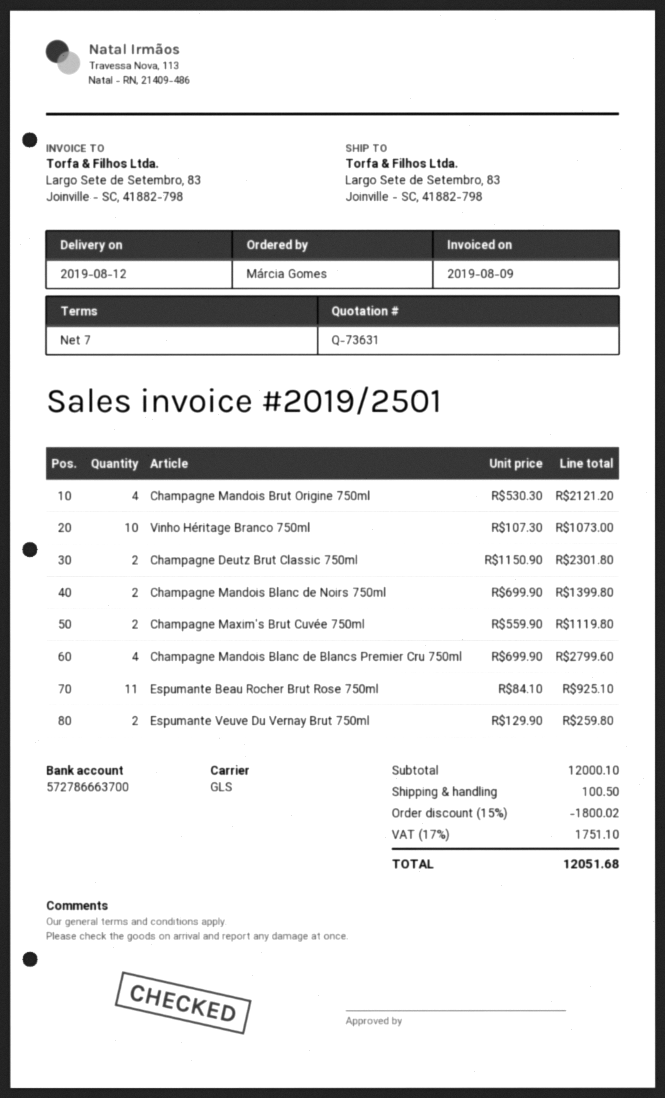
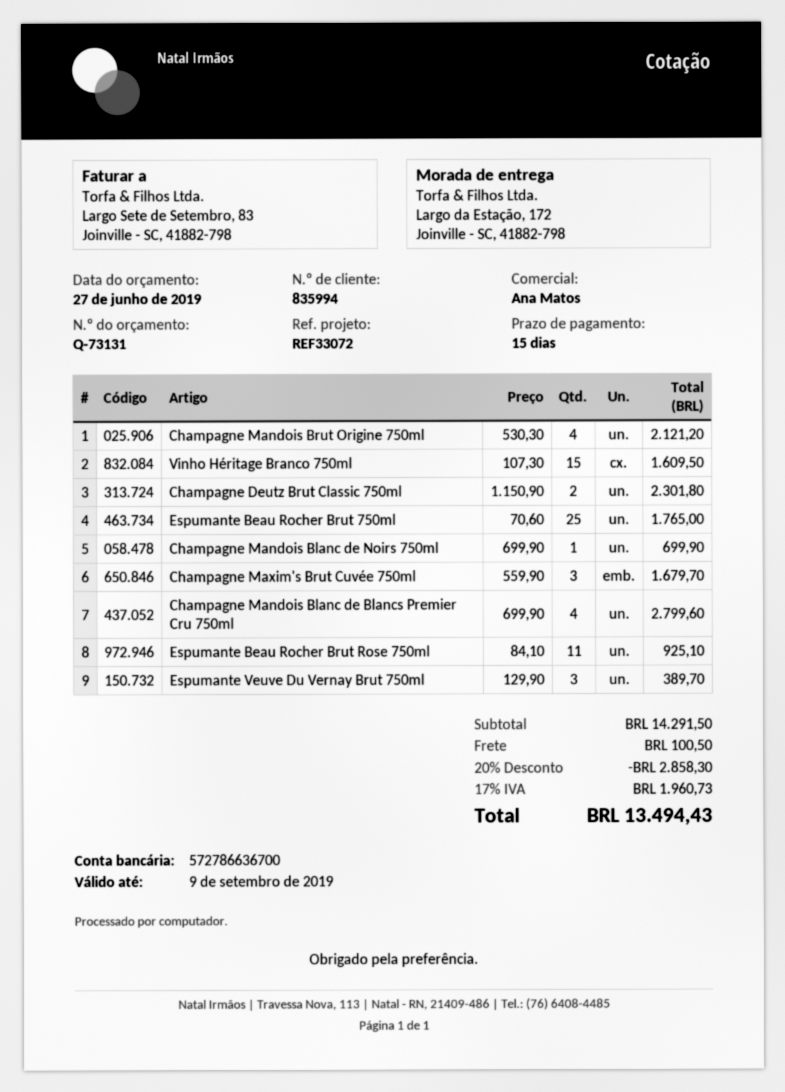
quote number: Q-73631 -> Q-73131
payment terms: 7 days -> 15 days
bank account: 572786663700 -> 572786636700
ship to: Largo Sete de Setembro, 83, Joinville - SC, 41882-798 -> Largo da Estação, 172, Joinville - SC, 41882-798
Vinho Héritage Branco 750ml: 10 x 107.30 = 1073.00 -> 15 x 107.30 = 1609.50
Champagne Mandois Blanc de Noirs 750ml: 2 x 699.90 = 1399.80 -> 1 x 699.90 = 699.90
Champagne Maxim's Brut Cuvée 750ml: 2 x 559.90 = 1119.80 -> 3 x 559.90 = 1679.70
Espumante Veuve Du Vernay Brut 750ml: 2 x 129.90 = 259.80 -> 3 x 129.90 = 389.70
Espumante Beau Rocher Brut 750ml: none -> 25 x 70.60 = 1765.00
subtotal: 12000.10 -> 14291.50
discount: 15% = 1800.02 -> 20% = 2858.30
tax: 17% = 1751.10 -> 17% = 1960.73
total: 12051.68 -> 13494.43

